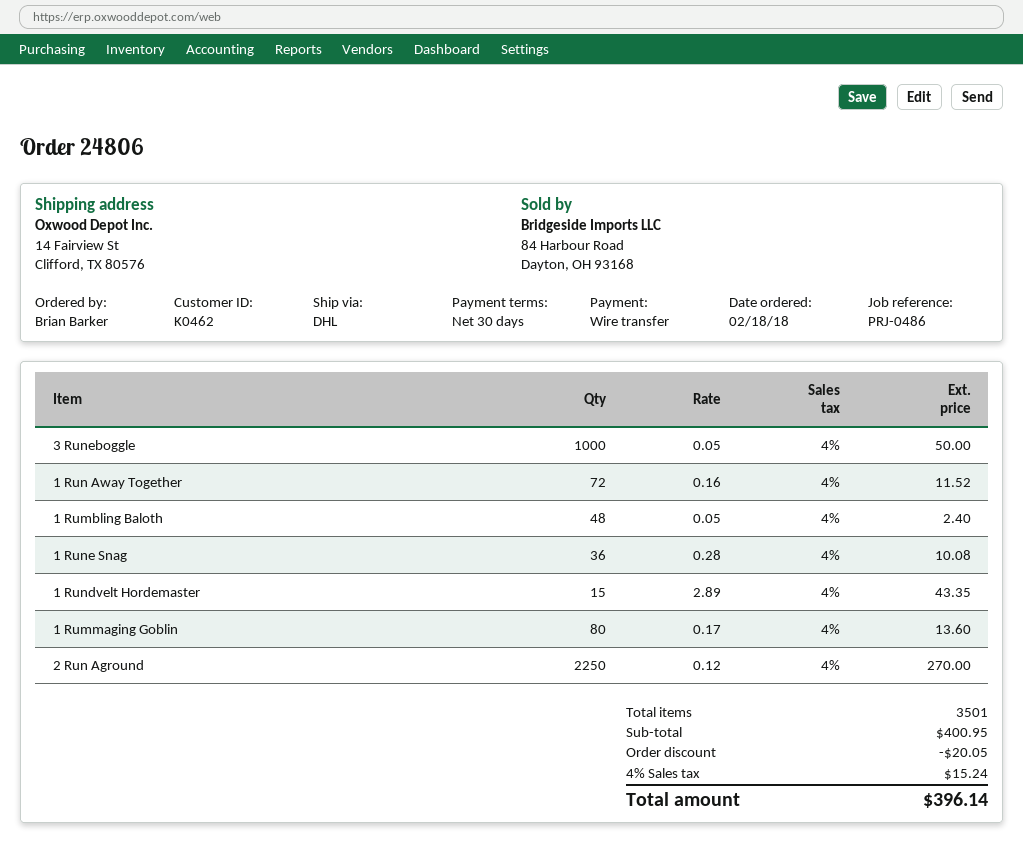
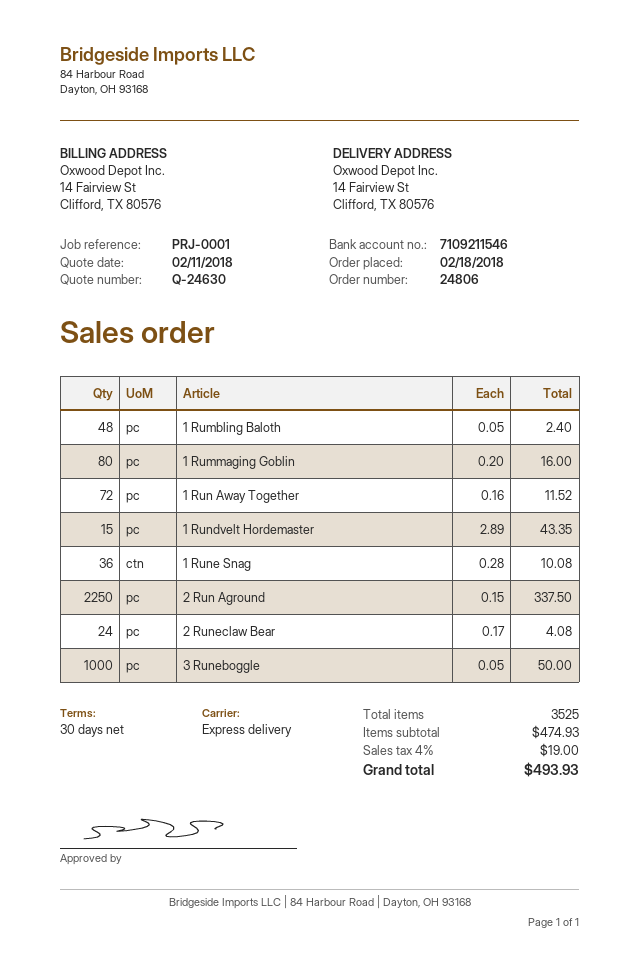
reference: PRJ-0486 -> PRJ-0001
shipping method: DHL -> express
1 Rummaging Goblin: 80 x 0.17 = 13.60 -> 80 x 0.20 = 16.00
2 Run Aground: 2250 x 0.12 = 270.00 -> 2250 x 0.15 = 337.50
2 Runeclaw Bear: none -> 24 x 0.17 = 4.08
total quantity: 3501 -> 3525
subtotal: 400.95 -> 474.93
discount: 20.05 -> none
tax: 4% = 15.24 -> 4% = 19.00
total: 396.14 -> 493.93

